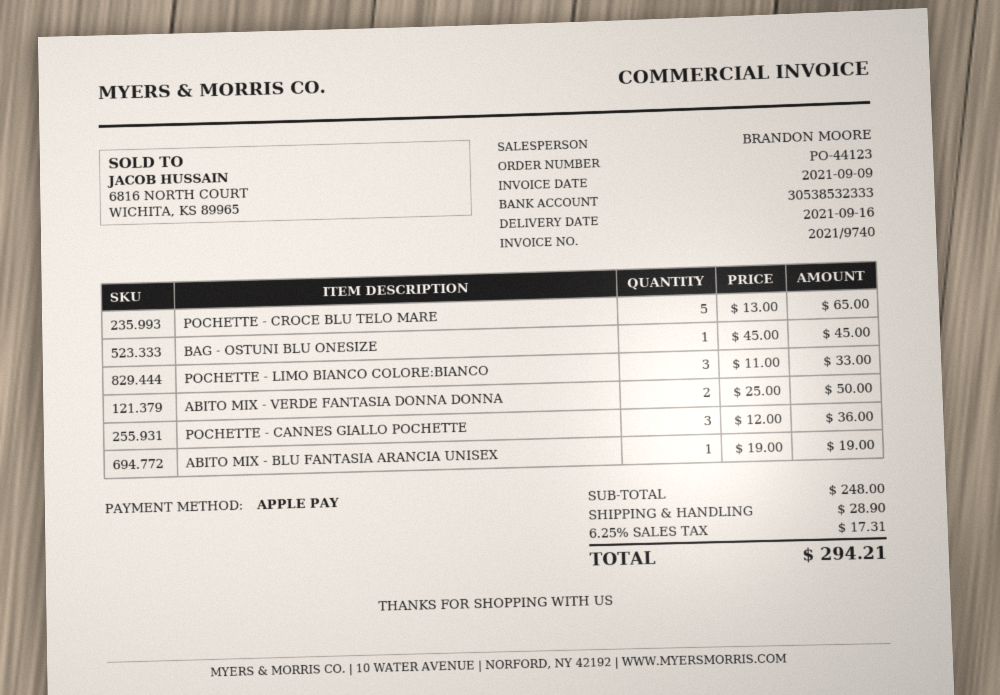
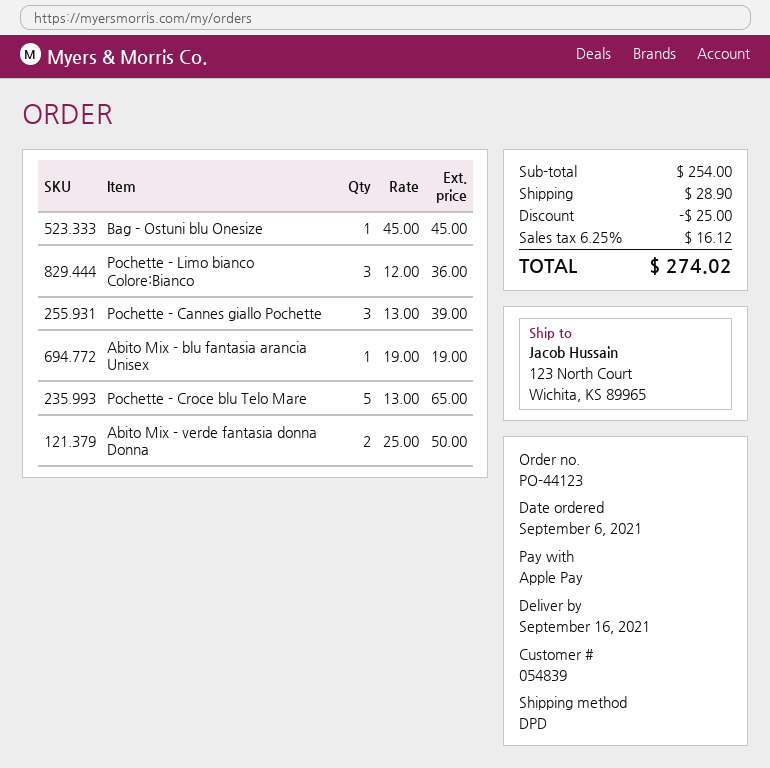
POCHETTE - LIMO BIANCO COLORE:BIANCO: 3 x 11.00 = 33.00 -> 3 x 12.00 = 36.00
POCHETTE - CANNES GIALLO POCHETTE: 3 x 12.00 = 36.00 -> 3 x 13.00 = 39.00
subtotal: 248.00 -> 254.00
discount: none -> 25.00
tax: 6.25% = 17.31 -> 6.25% = 16.12
total: 294.21 -> 274.02

